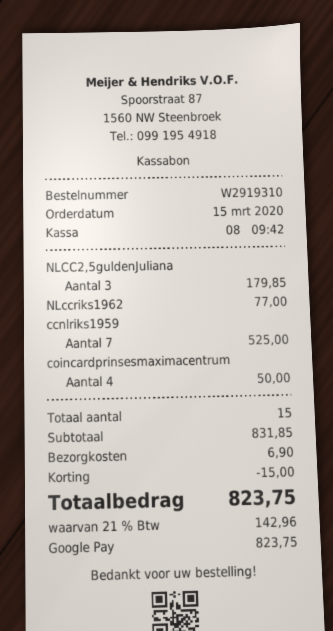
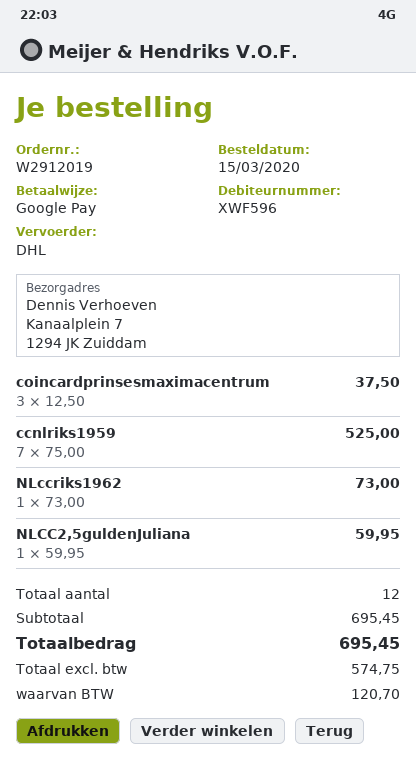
order number: W2919310 -> W2912019
NLCC2,5guldenJuliana: 3 for 179.85 -> 1 for 59.95
NLccriks1962: 1 for 77.00 -> 1 for 73.00
coincardprinsesmaximacentrum: 4 for 50.00 -> 3 for 37.50
total quantity: 15 -> 12
subtotal: 831.85 -> 695.45
discount: 15.00 -> none
shipping: 6.90 -> none
tax: 142.96 -> 120.70
total: 823.75 -> 695.45

